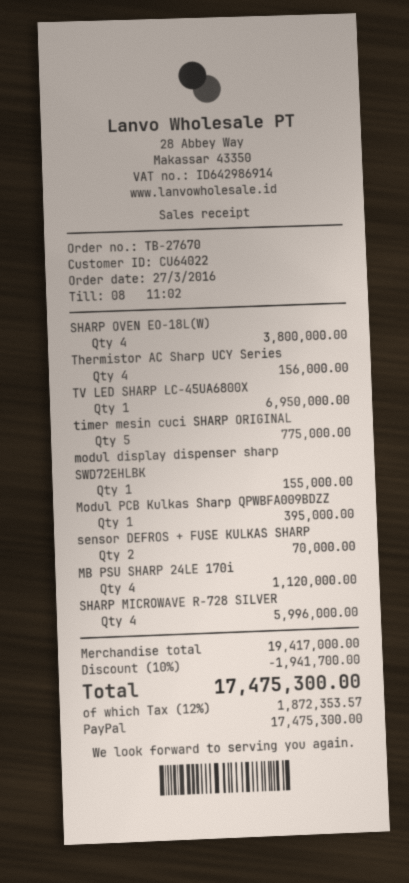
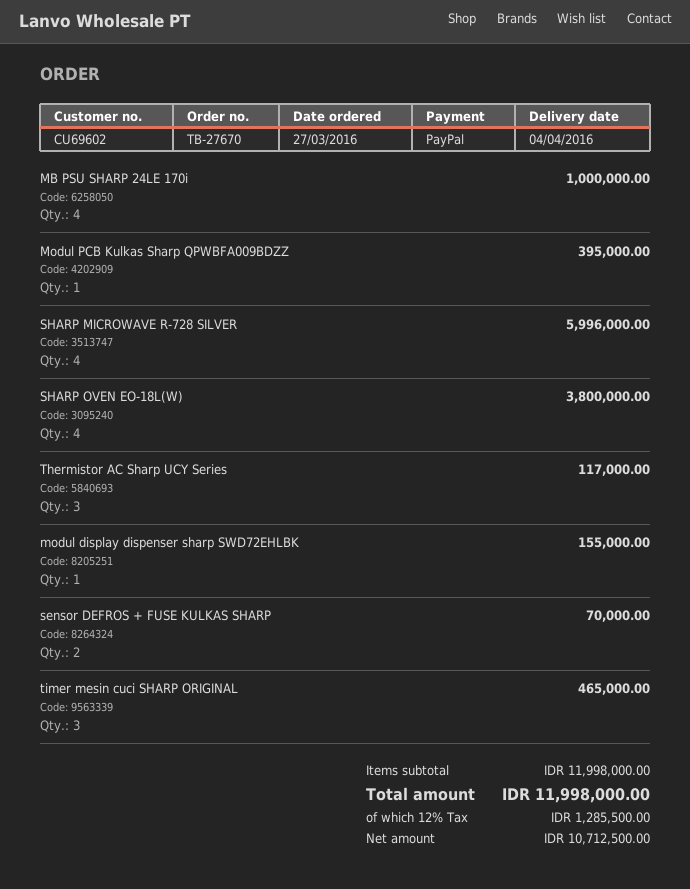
customer number: CU64022 -> CU69602
Thermistor AC Sharp UCY Series: 4 for 156000.00 -> 3 for 117000.00
TV LED SHARP LC-45UA6800X: 1 for 6950000.00 -> none
timer mesin cuci SHARP ORIGINAL: 5 for 775000.00 -> 3 for 465000.00
MB PSU SHARP 24LE 170i: 4 for 1120000.00 -> 4 for 1000000.00
subtotal: 19417000.00 -> 11998000.00
discount: 10% = 1941700.00 -> none
tax: 12% = 1872353.57 -> 12% = 1285500.00
total: 17475300.00 -> 11998000.00

